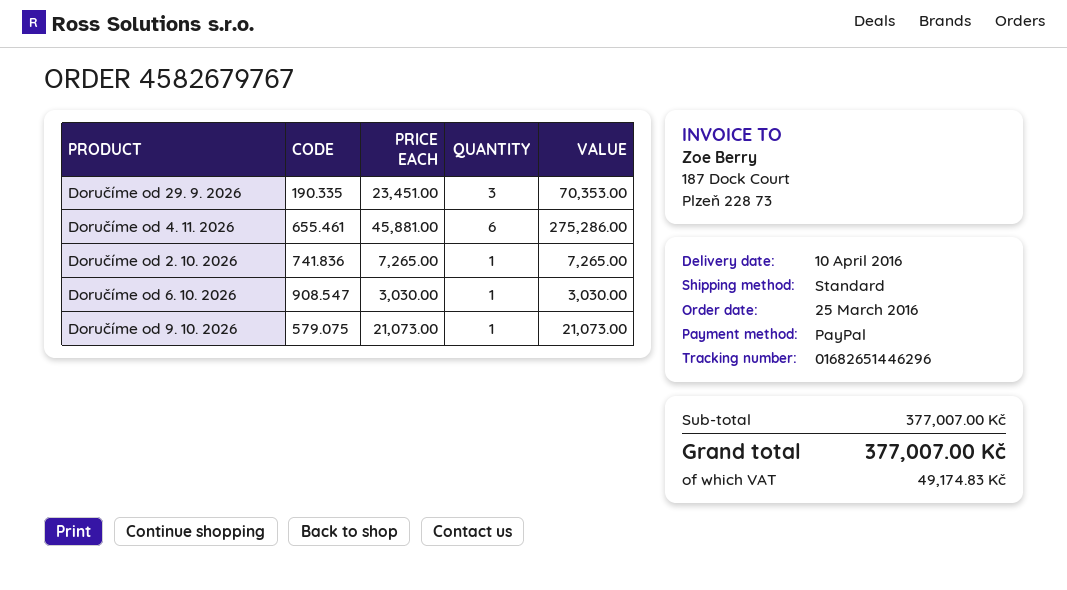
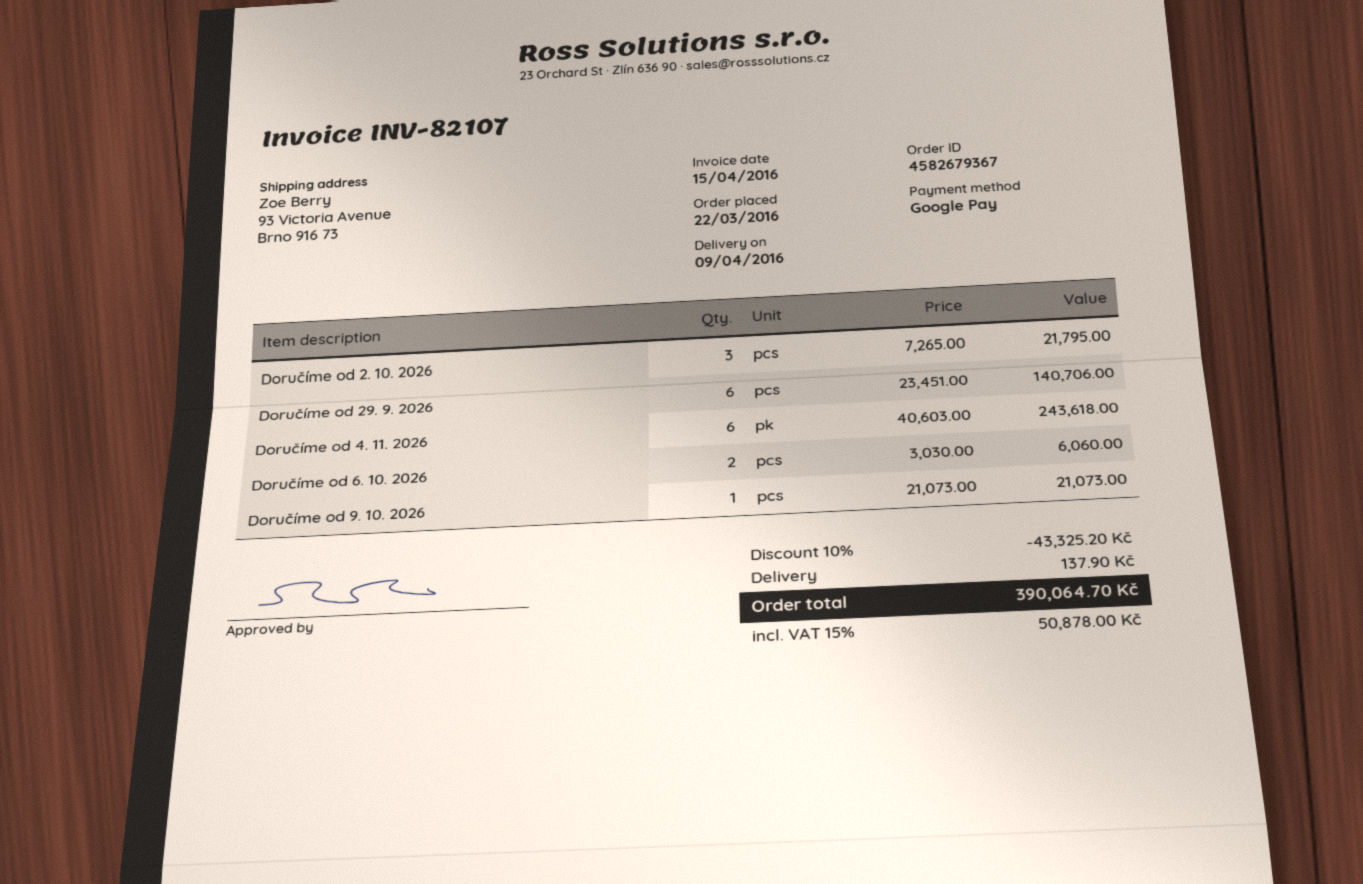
order number: 4582679767 -> 4582679367
order date: 2016-03-25 -> 2016-03-22
delivery date: 2016-04-10 -> 2016-04-09
payment method: PayPal -> Google Pay
Doručíme od 29. 9. 2026: 3 x 23451.00 = 70353.00 -> 6 x 23451.00 = 140706.00
Doručíme od 4. 11. 2026: 6 x 45881.00 = 275286.00 -> 6 x 40603.00 = 243618.00
Doručíme od 2. 10. 2026: 1 x 7265.00 = 7265.00 -> 3 x 7265.00 = 21795.00
Doručíme od 6. 10. 2026: 1 x 3030.00 = 3030.00 -> 2 x 3030.00 = 6060.00
discount: none -> 10% = 43325.20
shipping: none -> 137.90
tax: 49174.83 -> 50878.00
total: 377007.00 -> 390064.70

